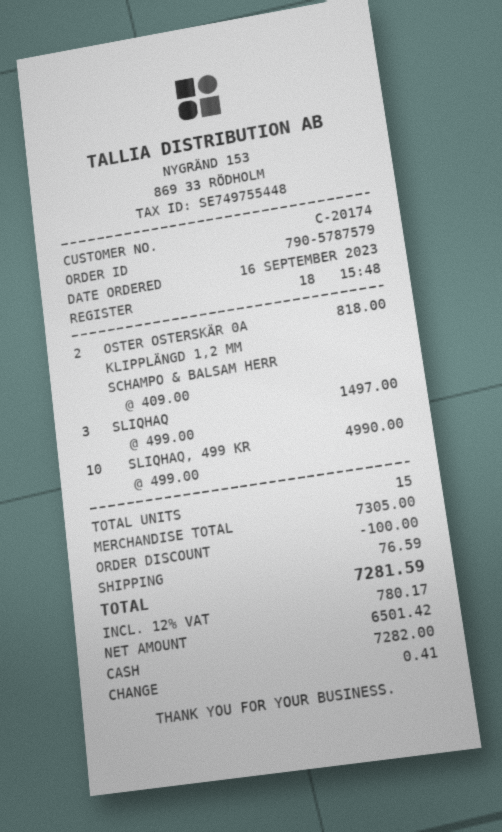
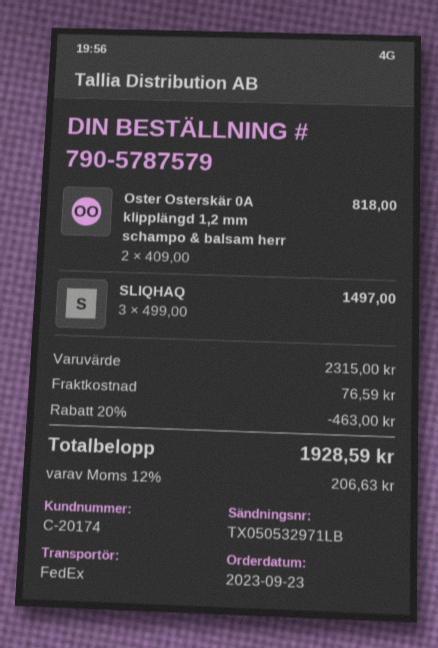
order date: 2023-09-16 -> 2023-09-23
SLIQHAQ, 499 KR: 10 x 499.00 = 4990.00 -> none
subtotal: 7305.00 -> 2315.00
discount: 100.00 -> 463.00
tax: 12% = 780.17 -> 12% = 206.63
total: 7281.59 -> 1928.59

